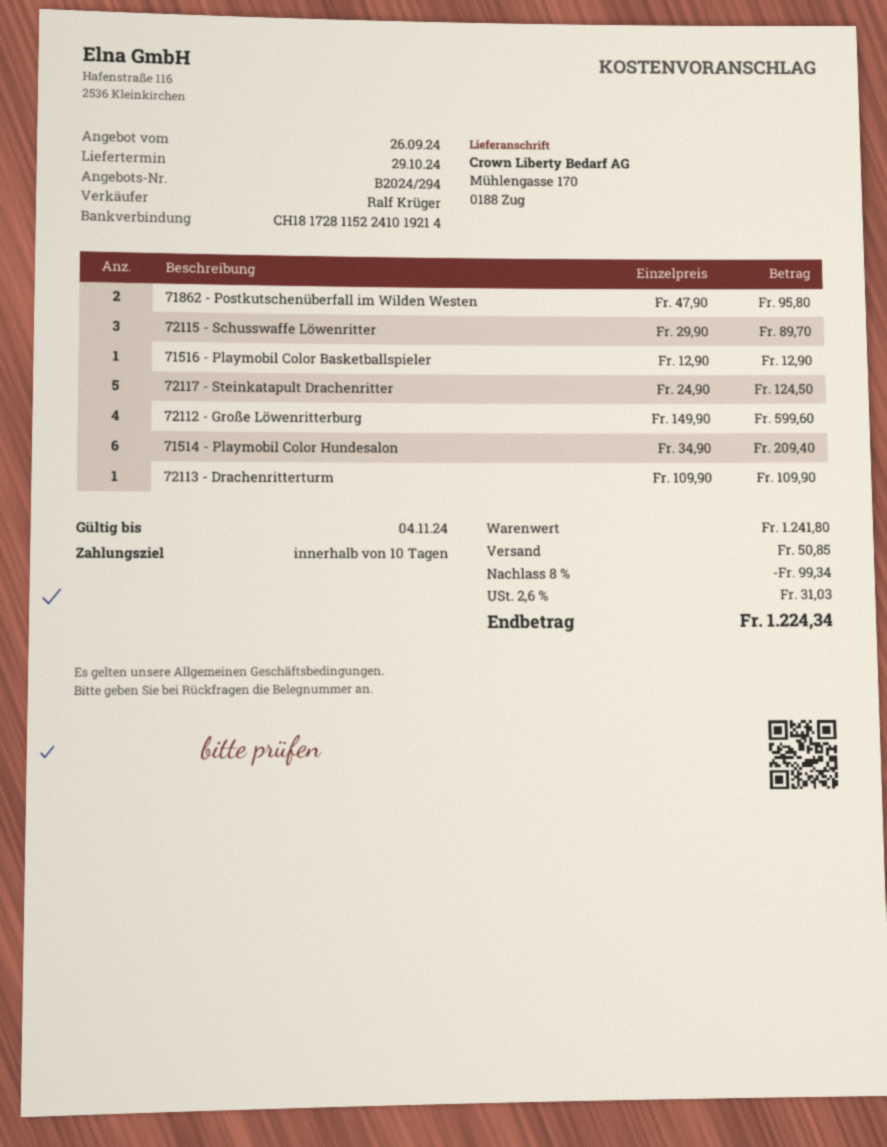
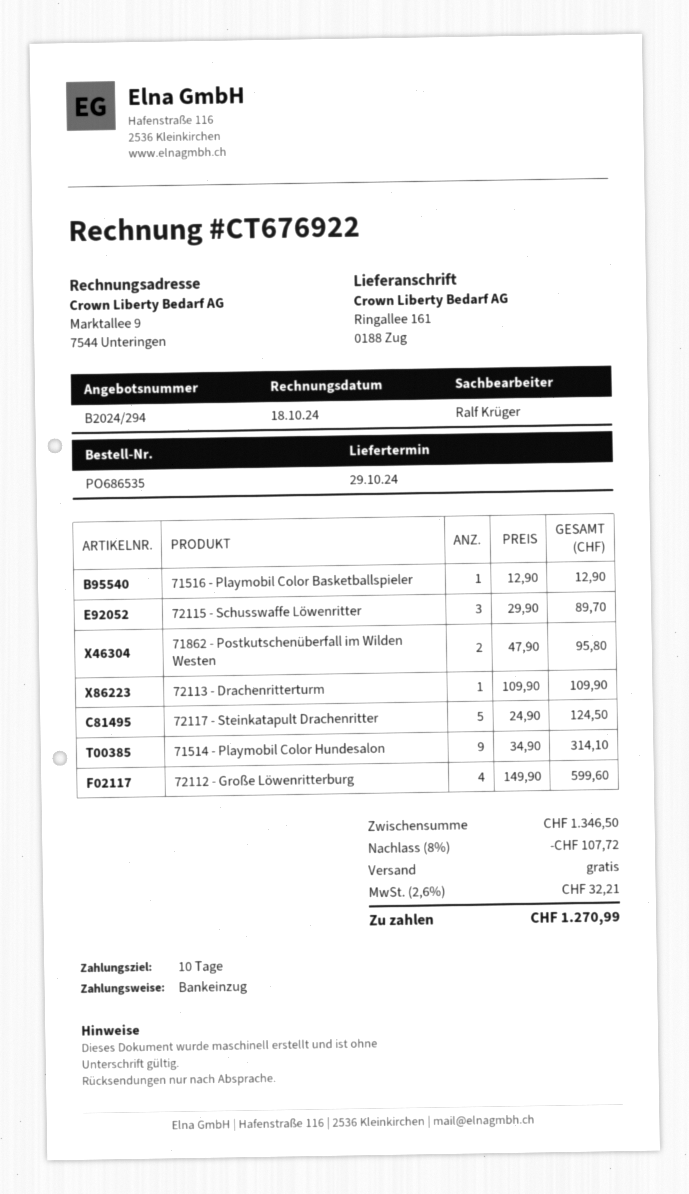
ship to: Mühlengasse 170, 0188 Zug -> Ringallee 161, 0188 Zug
71514 - Playmobil Color Hundesalon: 6 x 34.90 = 209.40 -> 9 x 34.90 = 314.10
subtotal: 1241.80 -> 1346.50
discount: 8% = 99.34 -> 8% = 107.72
shipping: 50.85 -> 0.00
tax: 2.6% = 31.03 -> 2.6% = 32.21
total: 1224.34 -> 1270.99

